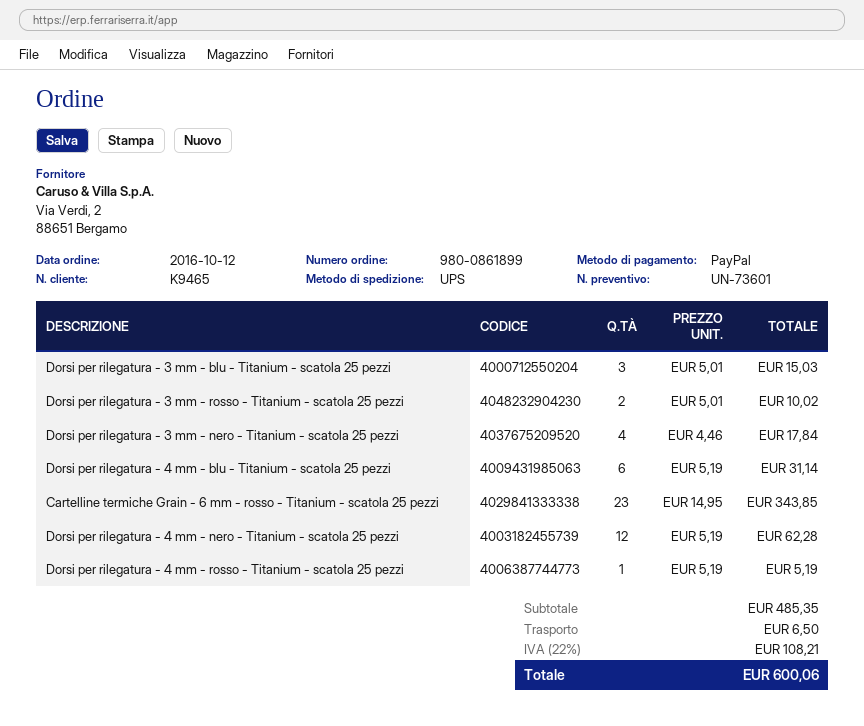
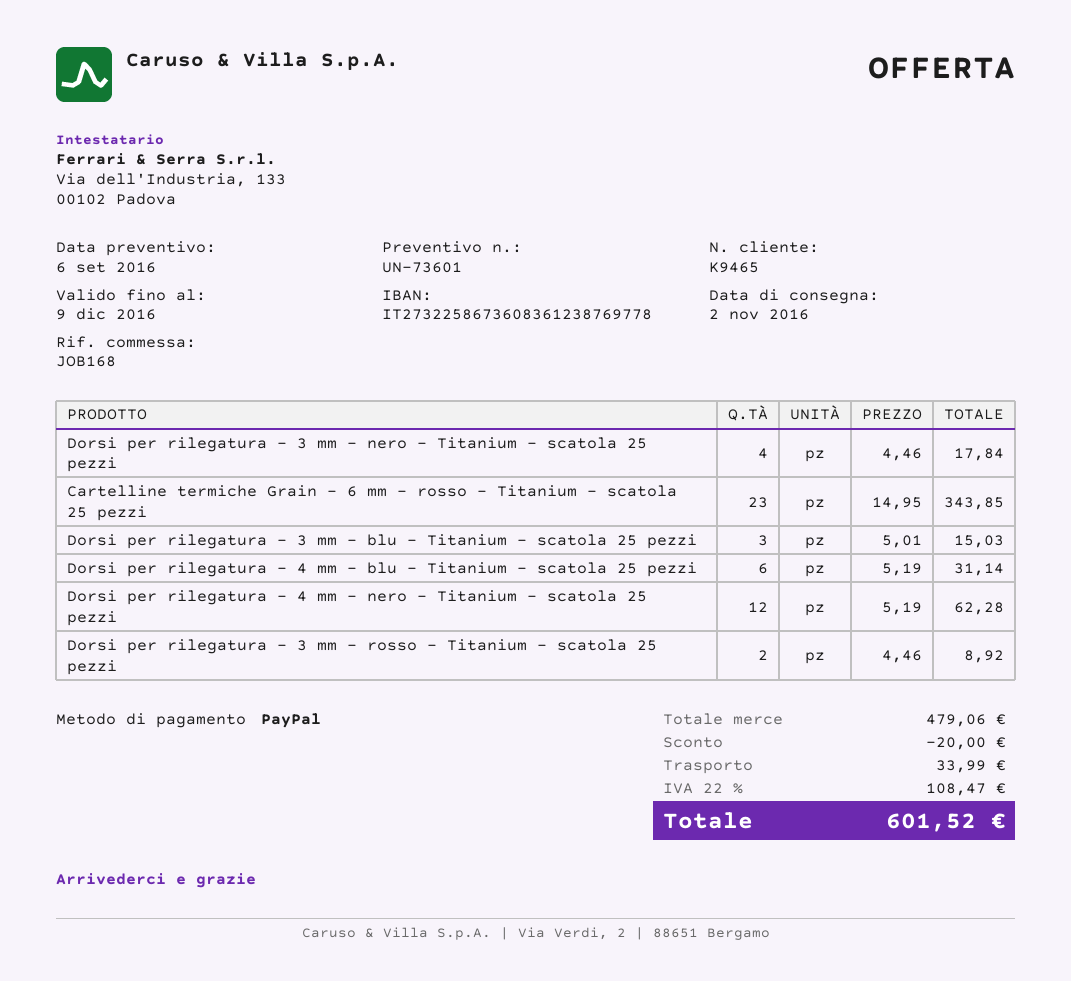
Dorsi per rilegatura - 3 mm - rosso - Titanium - scatola 25 pezzi: 2 x 5.01 = 10.02 -> 2 x 4.46 = 8.92
Dorsi per rilegatura - 4 mm - rosso - Titanium - scatola 25 pezzi: 1 x 5.19 = 5.19 -> none
subtotal: 485.35 -> 479.06
discount: none -> 20.00
shipping: 6.50 -> 33.99
tax: 22% = 108.21 -> 22% = 108.47
total: 600.06 -> 601.52

